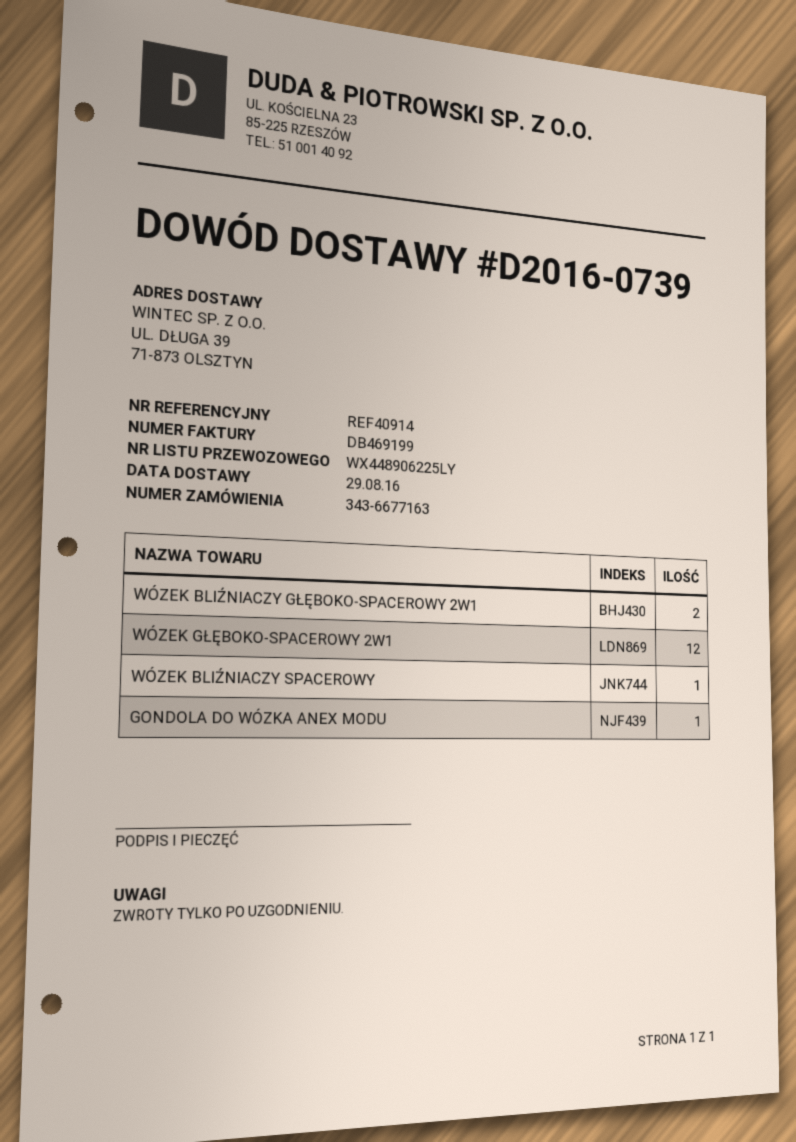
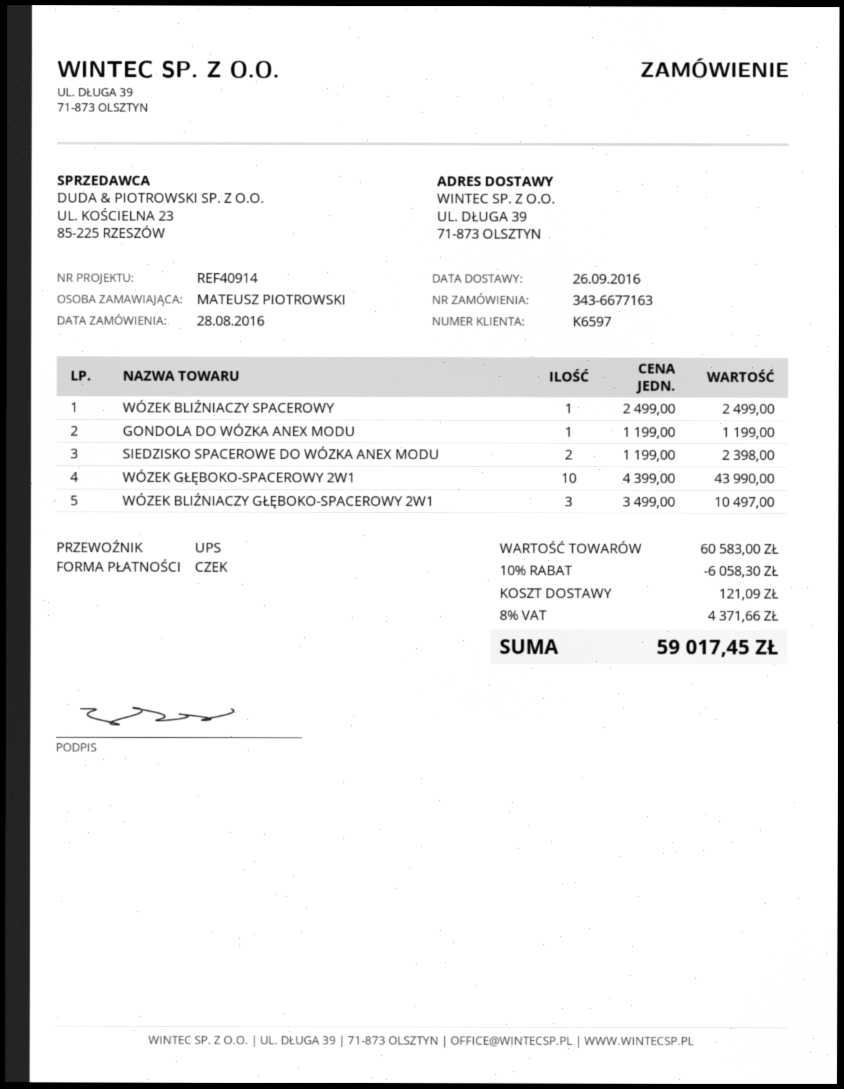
delivery date: 2016-08-29 -> 2016-09-26
WÓZEK BLIŹNIACZY GŁĘBOKO-SPACEROWY 2W1: 2 -> 3
WÓZEK GŁĘBOKO-SPACEROWY 2W1: 12 -> 10
SIEDZISKO SPACEROWE DO WÓZKA ANEX MODU: none -> 2

